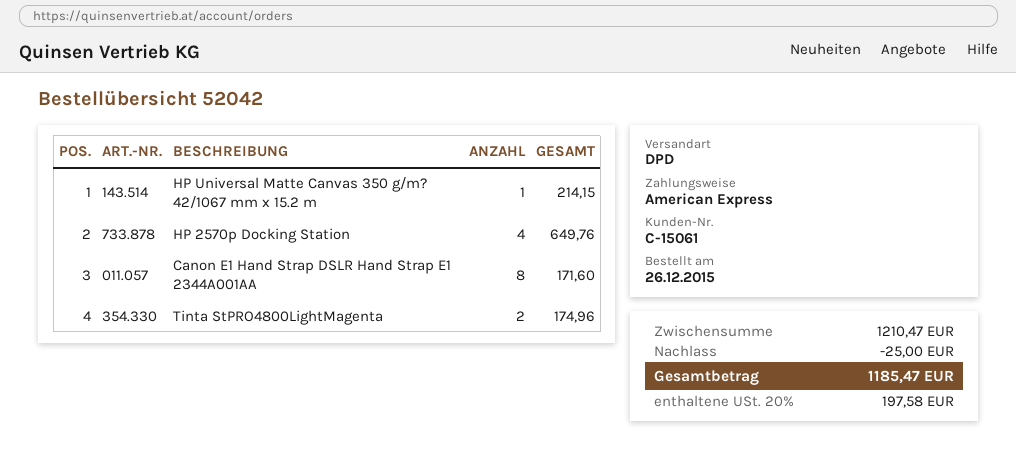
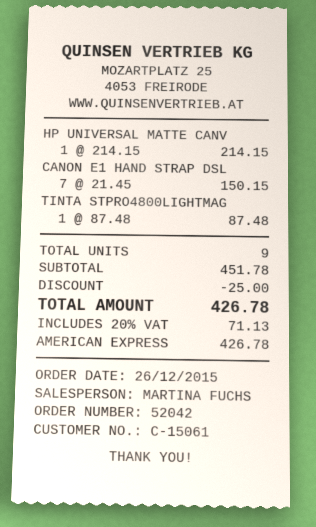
HP 2570p Docking Station: 4 for 649.76 -> none
Canon E1 Hand Strap DSLR Hand Strap E1 2344A001AA: 8 for 171.60 -> 7 for 150.15
Tinta StPRO4800LightMagenta: 2 for 174.96 -> 1 for 87.48
subtotal: 1210.47 -> 451.78
tax: 20% = 197.58 -> 20% = 71.13
total: 1185.47 -> 426.78

